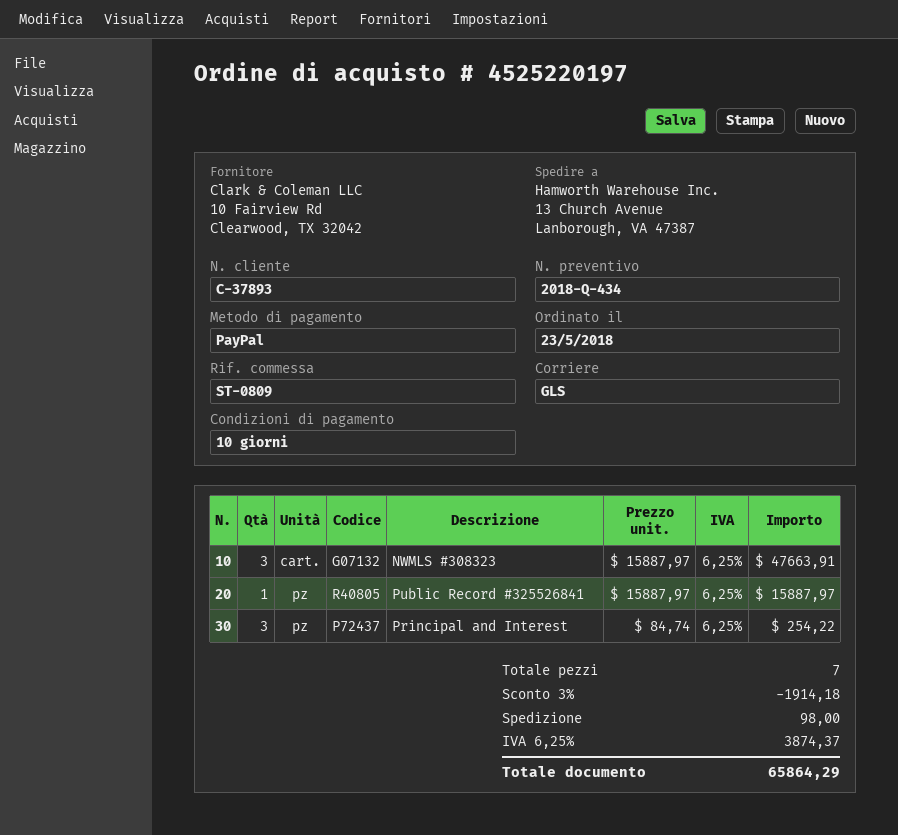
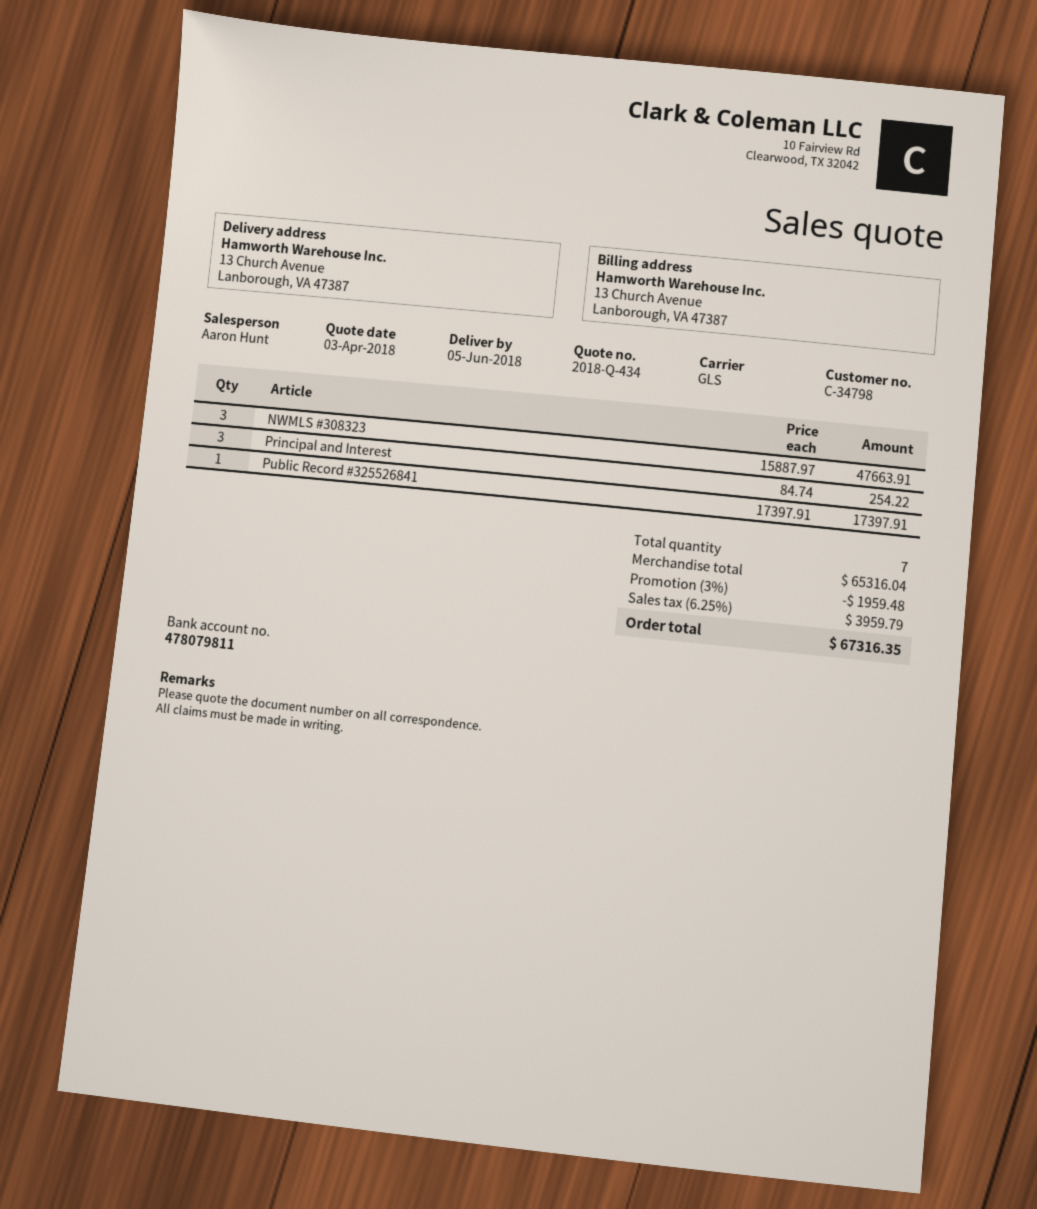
customer number: C-37893 -> C-34798
Public Record #325526841: 1 x 15887.97 = 15887.97 -> 1 x 17397.91 = 17397.91
discount: 3% = 1914.18 -> 3% = 1959.48
shipping: 98.00 -> none
tax: 6.25% = 3874.37 -> 6.25% = 3959.79
total: 65864.29 -> 67316.35

